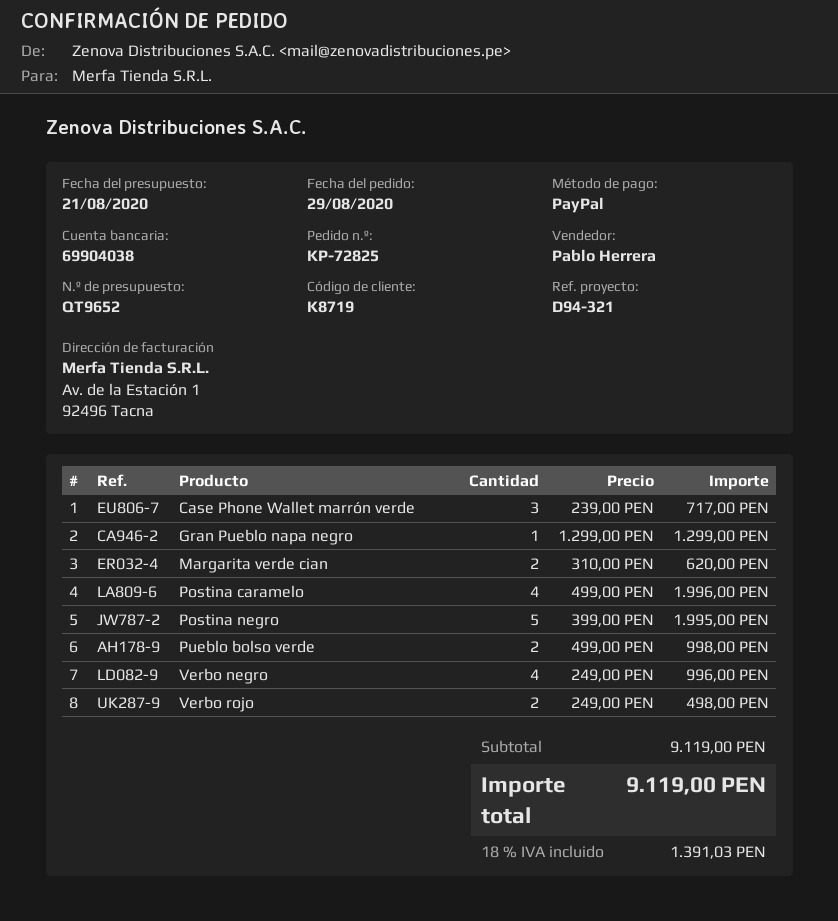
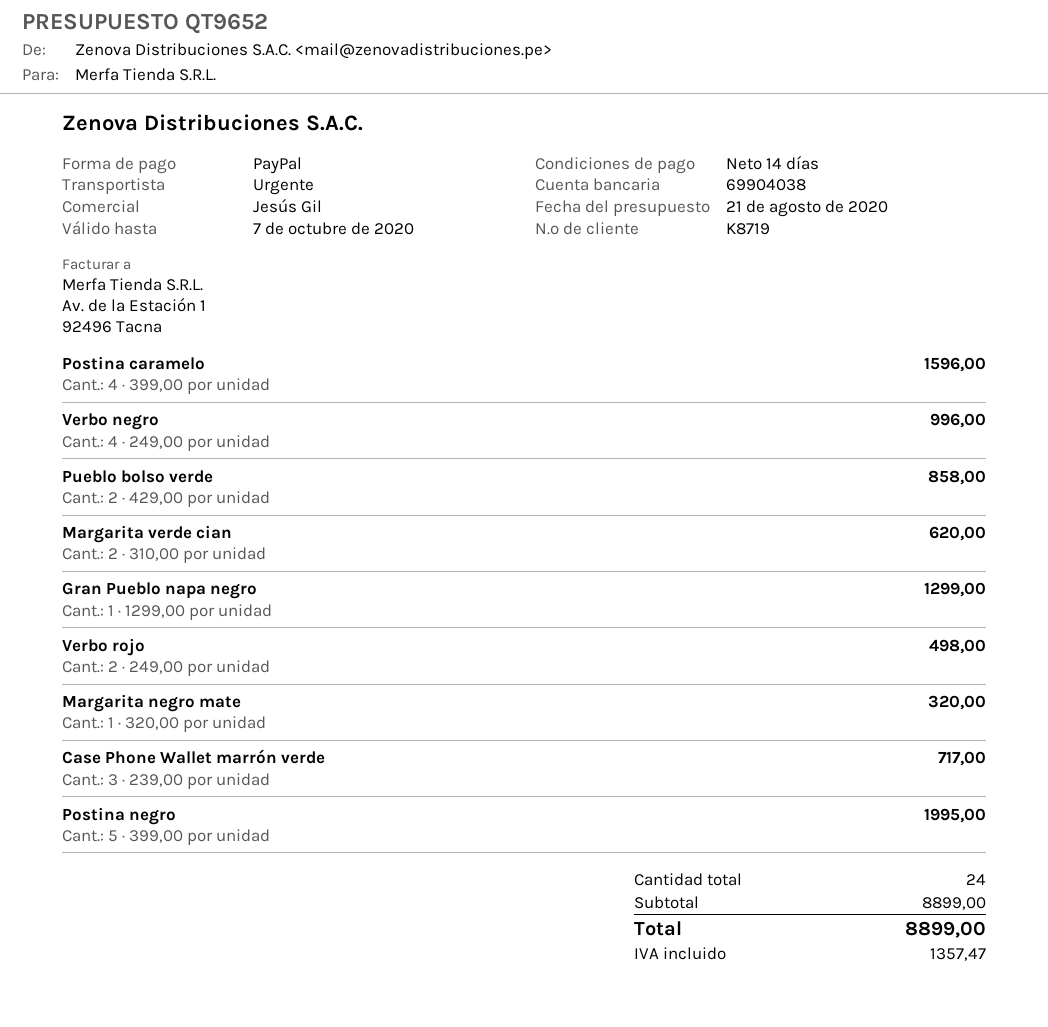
sales rep: Pablo Herrera -> Jesús Gil
Postina caramelo: 4 x 499.00 = 1996.00 -> 4 x 399.00 = 1596.00
Pueblo bolso verde: 2 x 499.00 = 998.00 -> 2 x 429.00 = 858.00
Margarita negro mate: none -> 1 x 320.00 = 320.00
subtotal: 9119.00 -> 8899.00
tax: 1391.03 -> 1357.47
total: 9119.00 -> 8899.00

